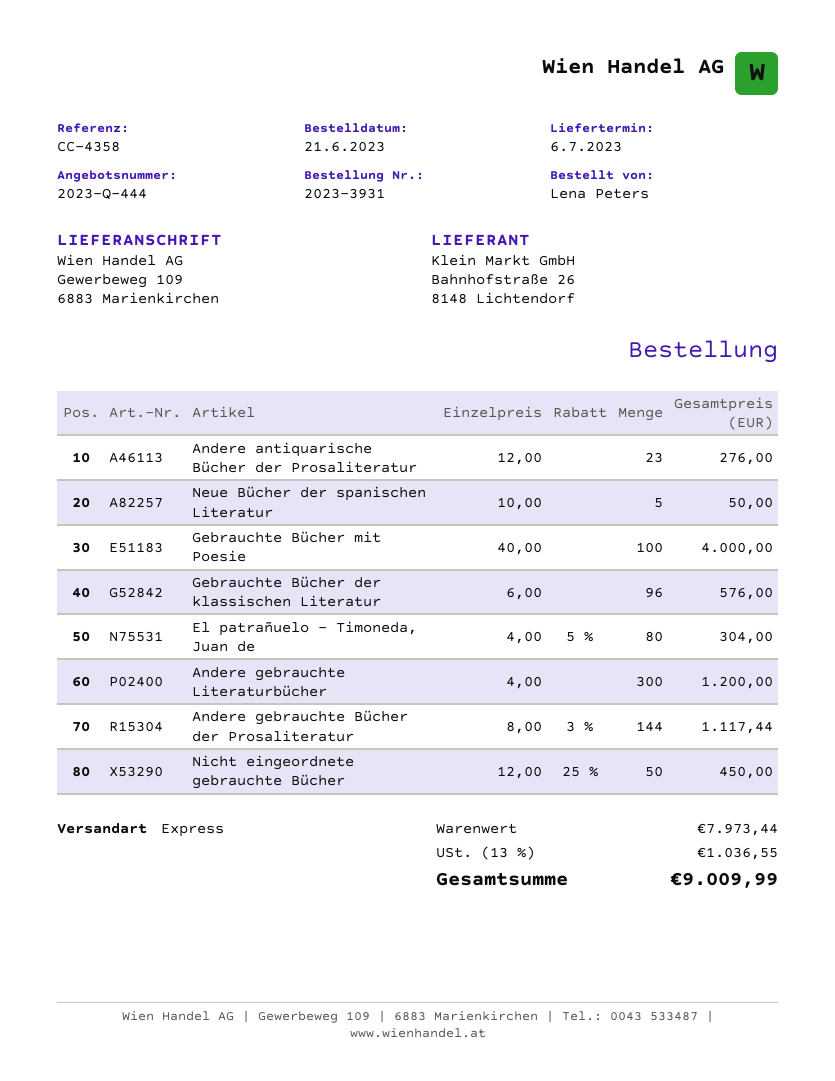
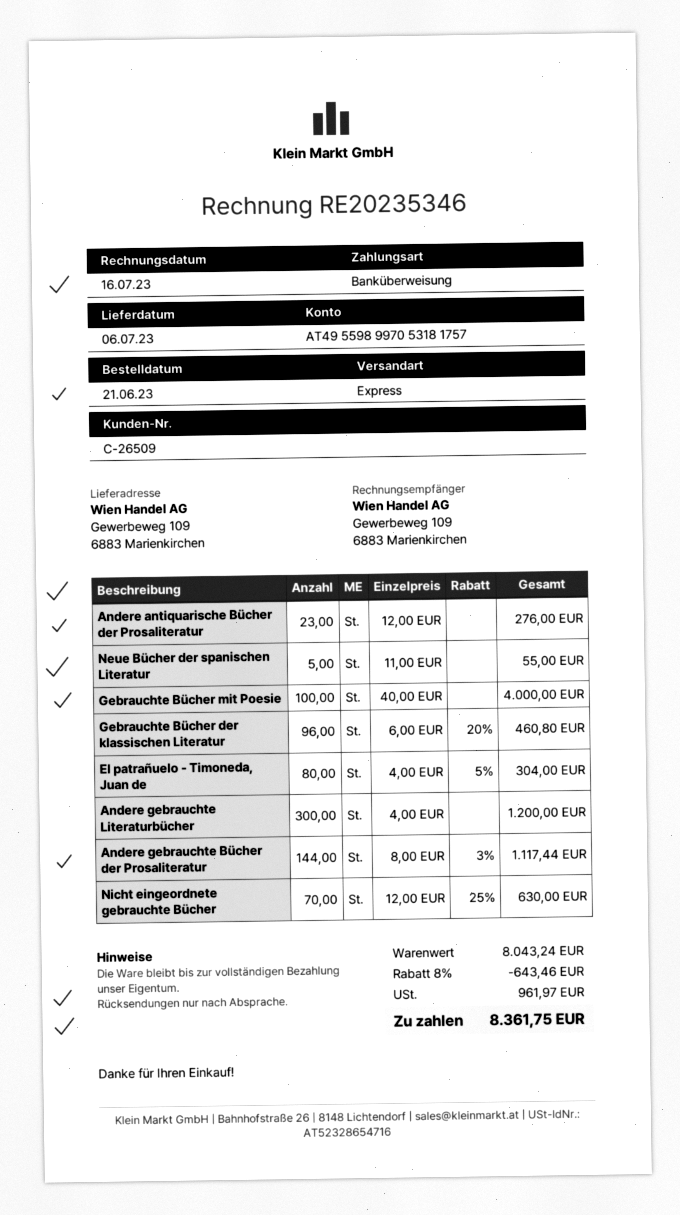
Neue Bücher der spanischen Literatur: 5 x 10.00 = 50.00 -> 5 x 11.00 = 55.00
Gebrauchte Bücher der klassischen Literatur: 96 x 6.00 = 576.00 -> 96 x 6.00 - 20% = 460.80
Nicht eingeordnete gebrauchte Bücher: 50 x 12.00 - 25% = 450.00 -> 70 x 12.00 - 25% = 630.00
subtotal: 7973.44 -> 8043.24
discount: none -> 8% = 643.46
tax: 1036.55 -> 961.97
total: 9009.99 -> 8361.75

